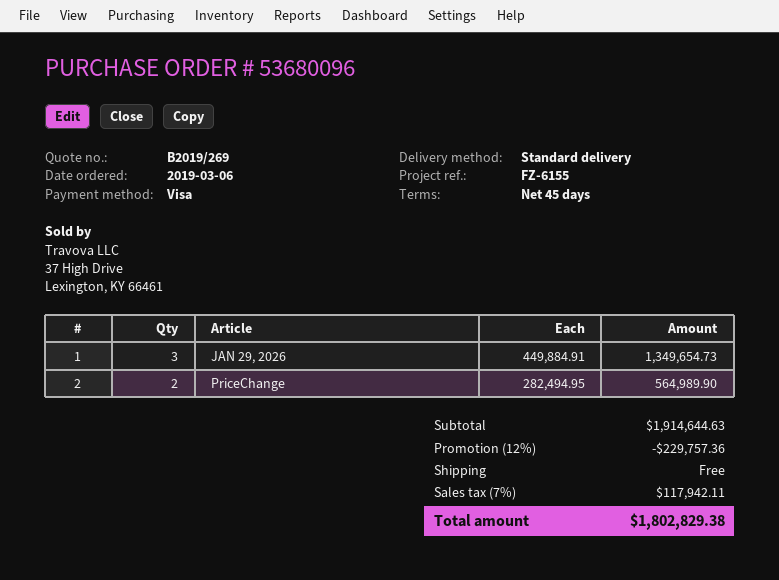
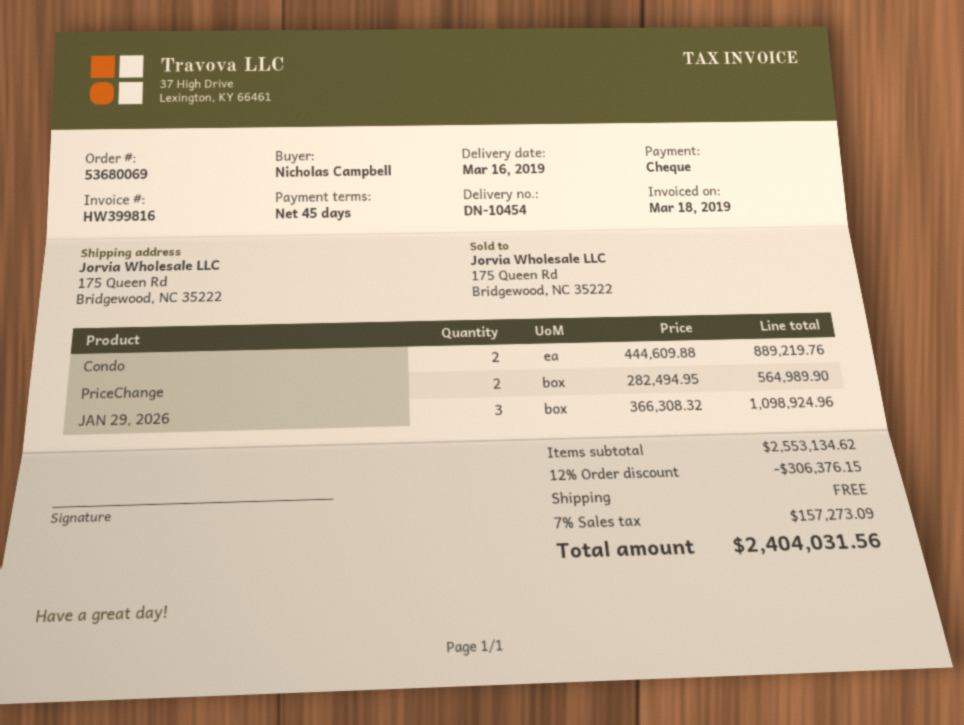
order number: 53680096 -> 53680069
payment method: Visa -> cheque
JAN 29, 2026: 3 x 449884.91 = 1349654.73 -> 3 x 366308.32 = 1098924.96
Condo: none -> 2 x 444609.88 = 889219.76
subtotal: 1914644.63 -> 2553134.62
discount: 12% = 229757.36 -> 12% = 306376.15
tax: 7% = 117942.11 -> 7% = 157273.09
total: 1802829.38 -> 2404031.56

